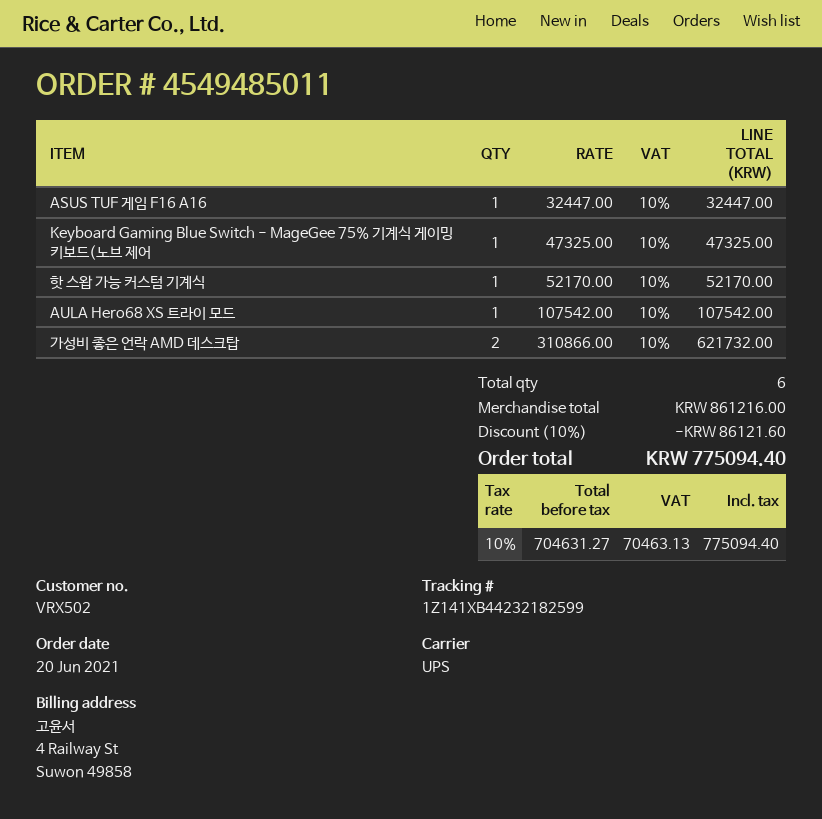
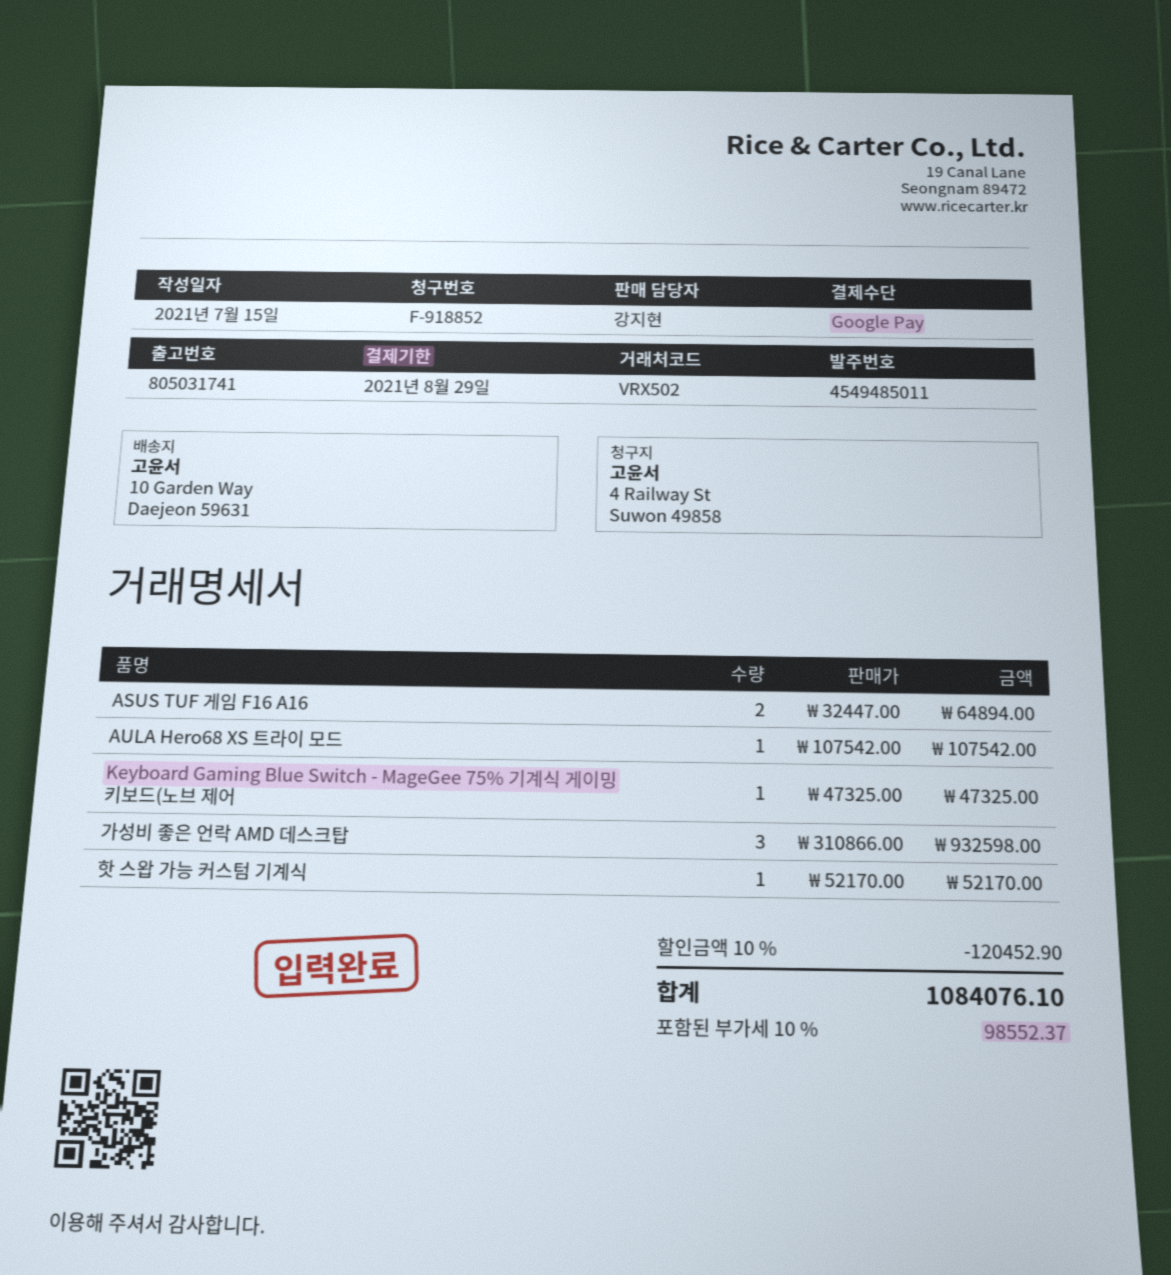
ASUS TUF 게임 F16 A16: 1 x 32447.00 = 32447.00 -> 2 x 32447.00 = 64894.00
가성비 좋은 언락 AMD 데스크탑: 2 x 310866.00 = 621732.00 -> 3 x 310866.00 = 932598.00
discount: 10% = 86121.60 -> 10% = 120452.90
tax: 10% = 70463.13 -> 10% = 98552.37
total: 775094.40 -> 1084076.10

